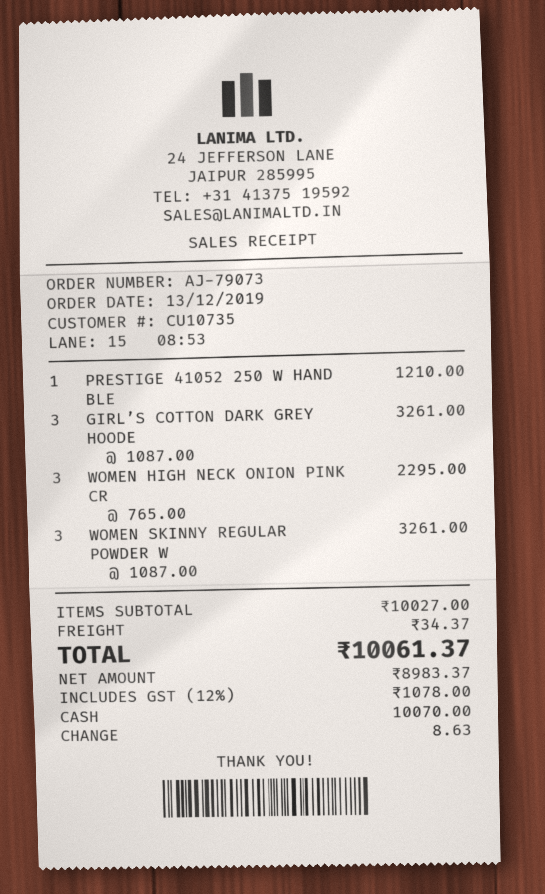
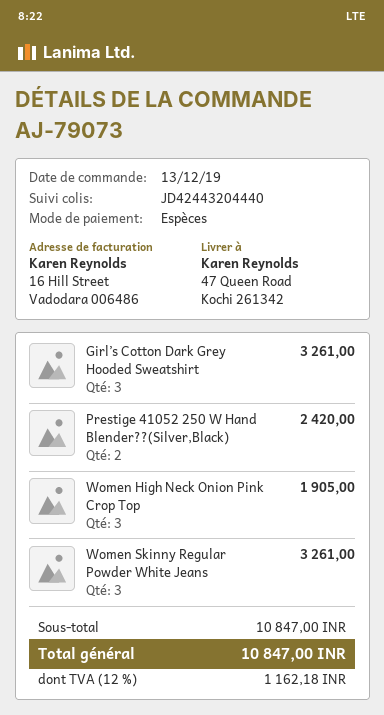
PRESTIGE 41052 250 W HAND BLE: 1 for 1210.00 -> 2 for 2420.00
WOMEN HIGH NECK ONION PINK CR: 3 for 2295.00 -> 3 for 1905.00
subtotal: 10027.00 -> 10847.00
shipping: 34.37 -> none
tax: 12% = 1078.00 -> 12% = 1162.18
total: 10061.37 -> 10847.00

